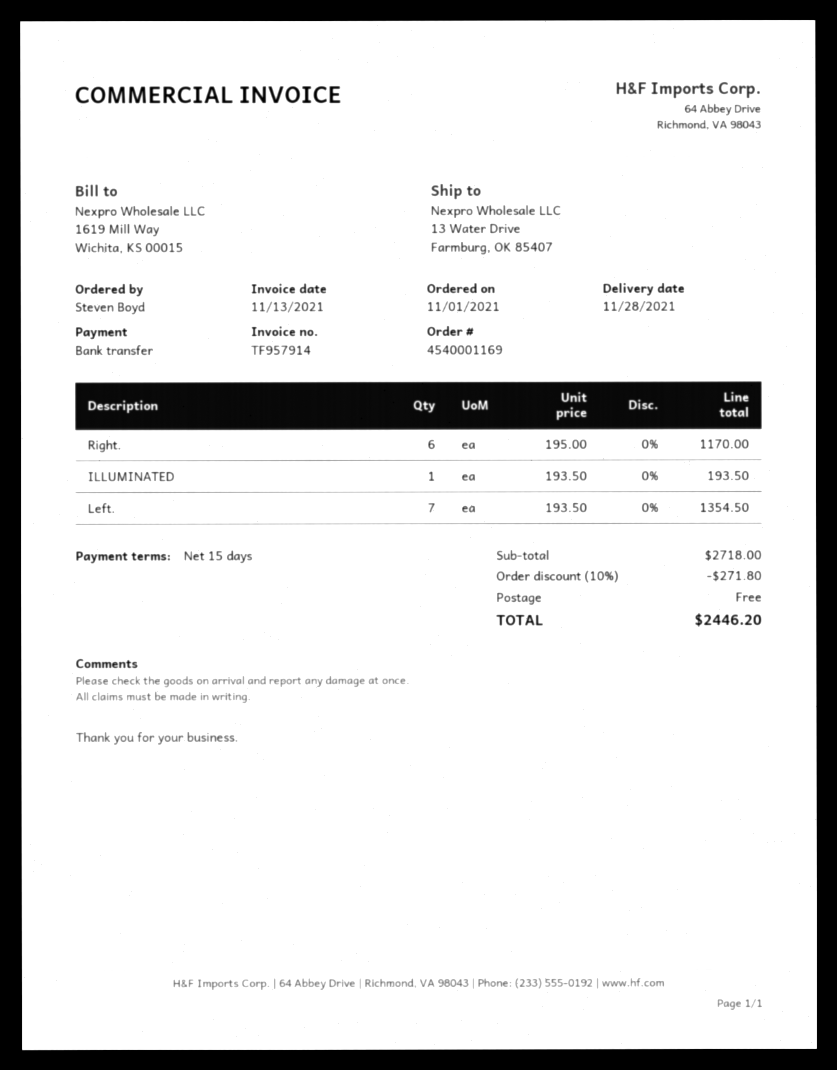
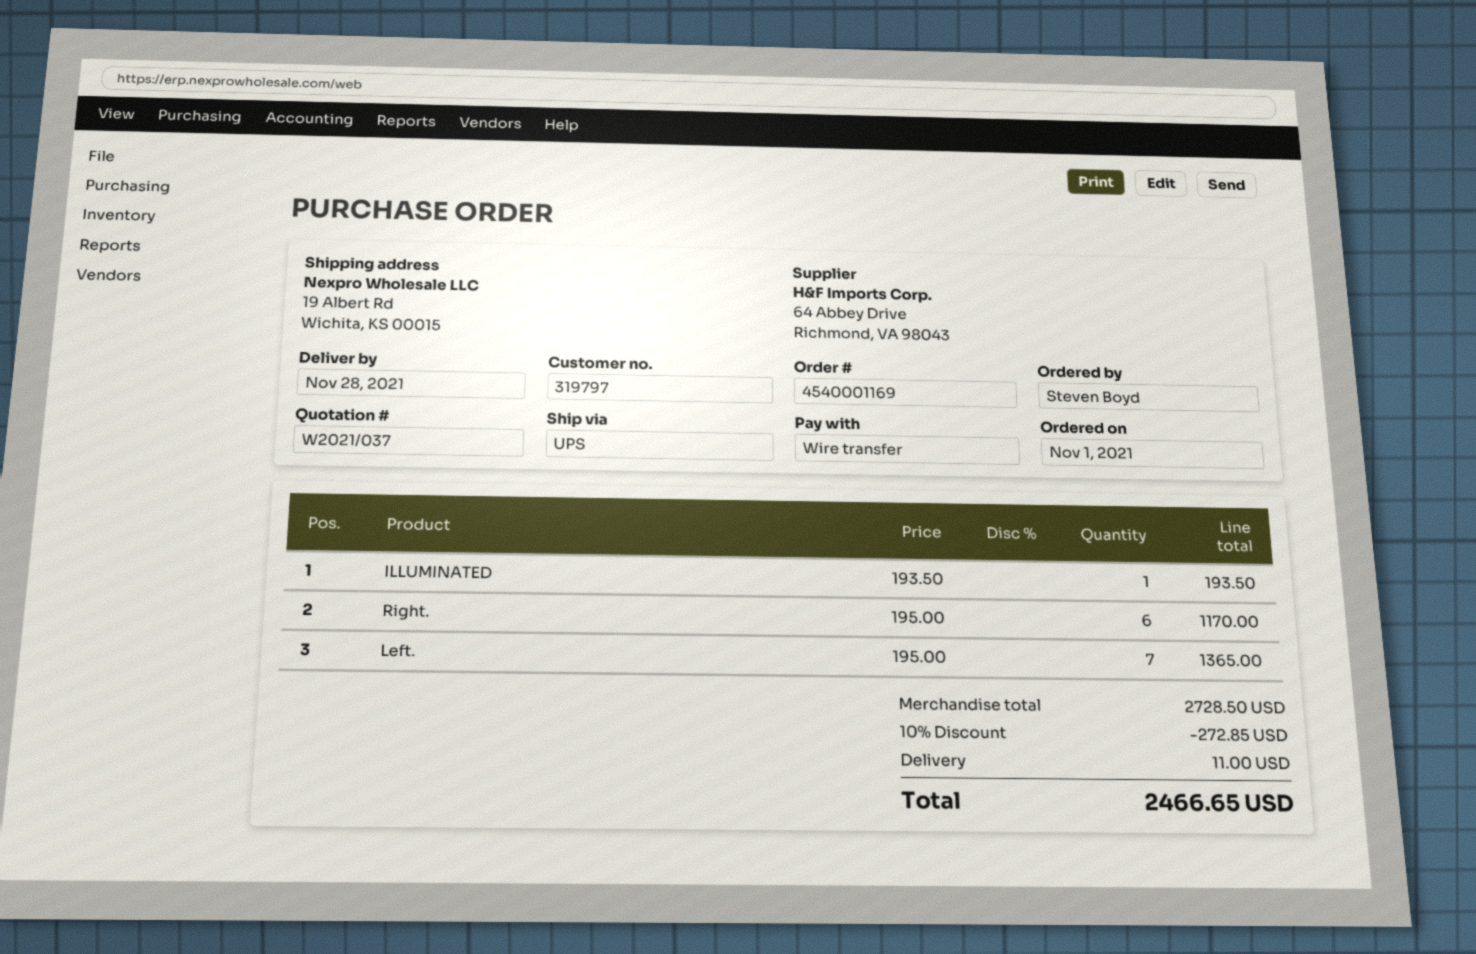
ship to: 13 Water Drive, Farmburg, OK 85407 -> 19 Albert Rd, Wichita, KS 00015
Left.: 7 x 193.50 = 1354.50 -> 7 x 195.00 = 1365.00
subtotal: 2718.00 -> 2728.50
discount: 10% = 271.80 -> 10% = 272.85
shipping: 0.00 -> 11.00
total: 2446.20 -> 2466.65

